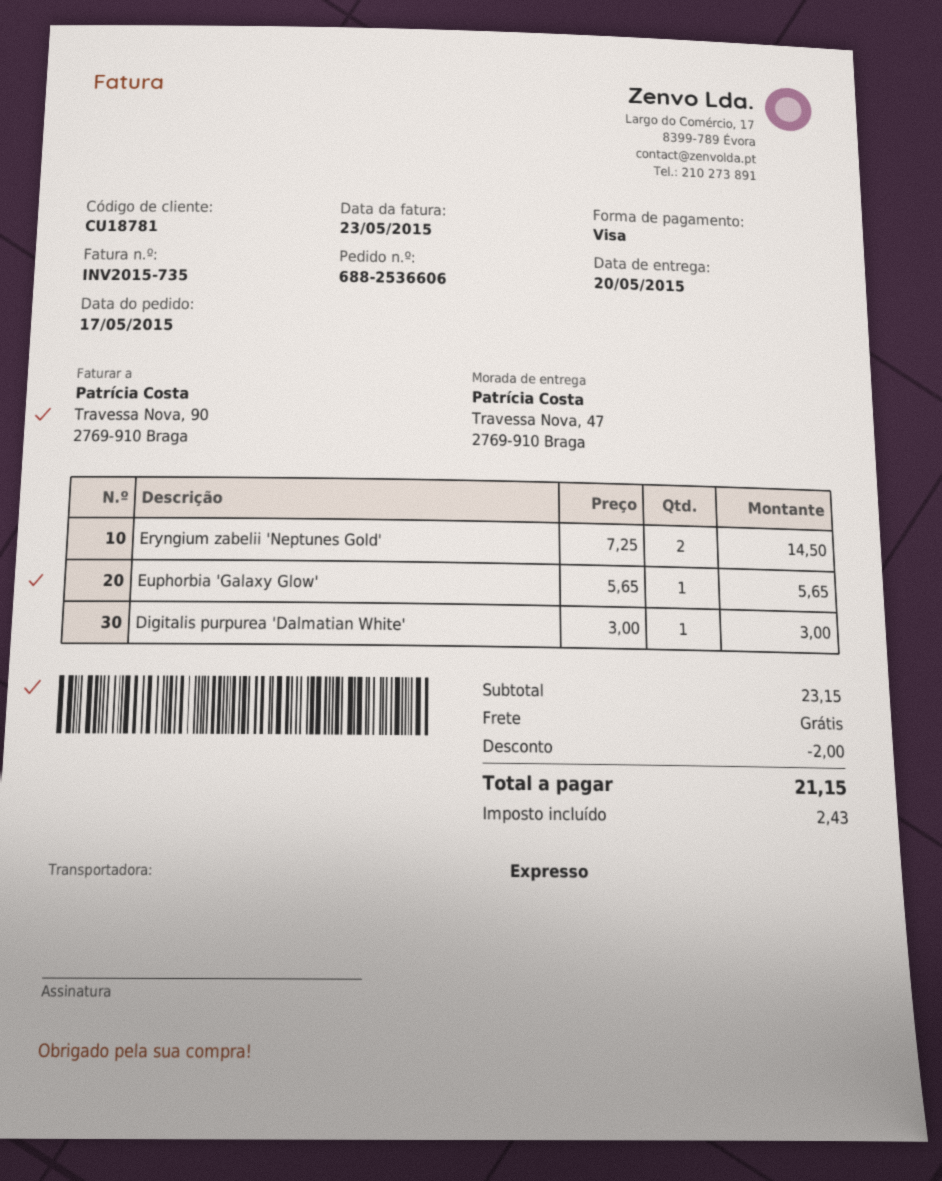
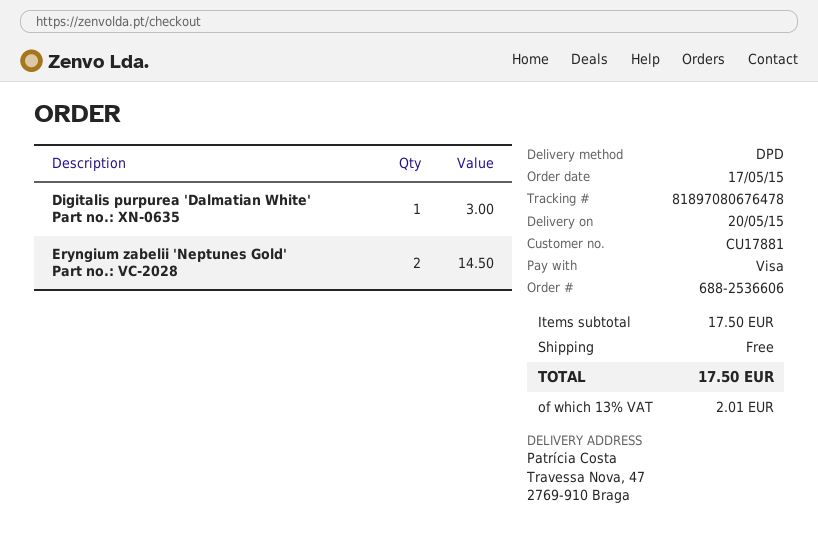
customer number: CU18781 -> CU17881
shipping method: express -> DPD
Euphorbia 'Galaxy Glow': 1 for 5.65 -> none
subtotal: 23.15 -> 17.50
discount: 2.00 -> none
tax: 2.43 -> 2.01
total: 21.15 -> 17.50

